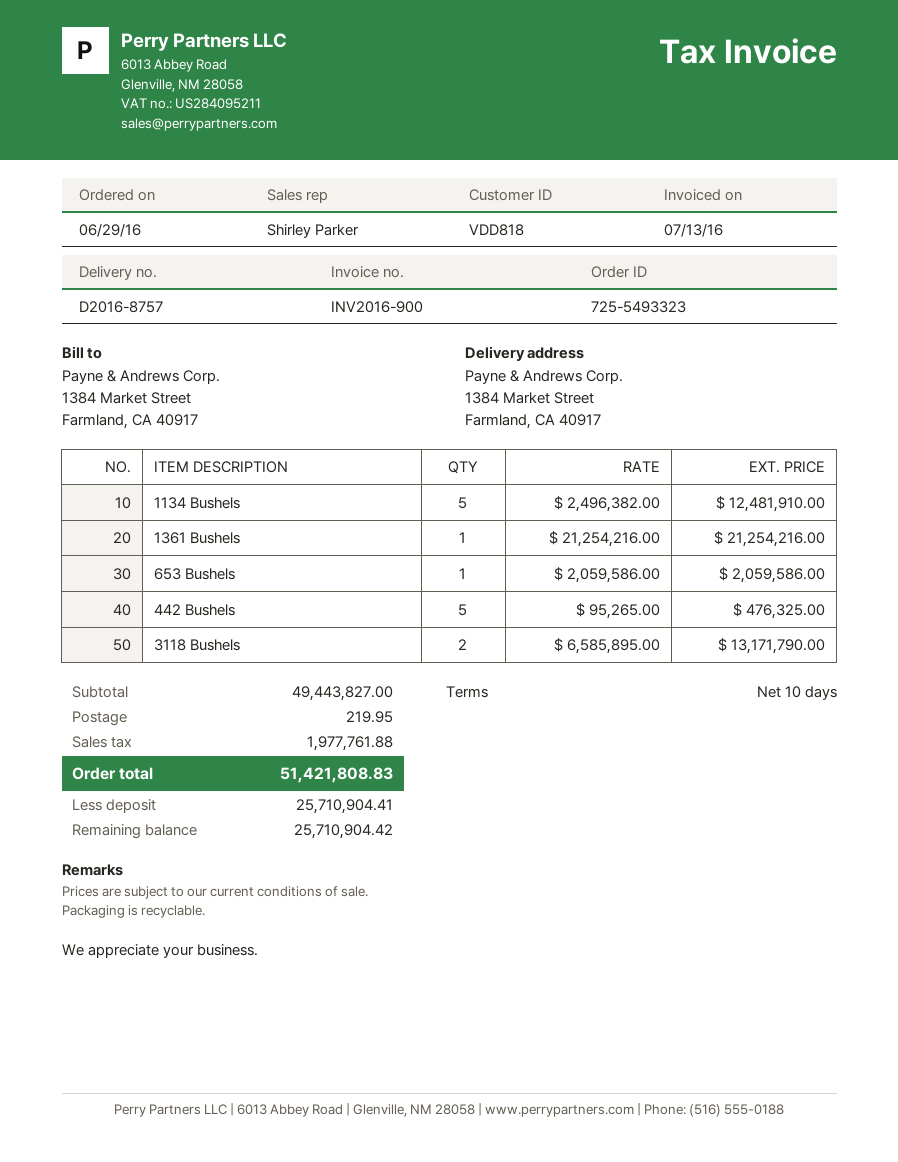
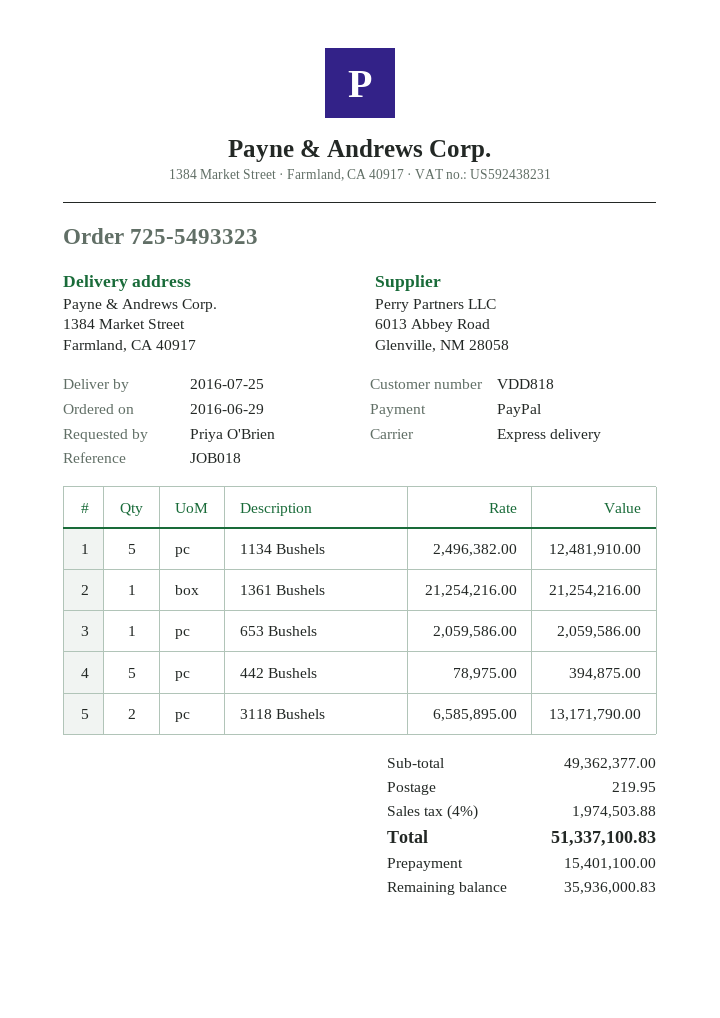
442 Bushels: 5 x 95265.00 = 476325.00 -> 5 x 78975.00 = 394875.00
subtotal: 49443827.00 -> 49362377.00
tax: 1977761.88 -> 1974503.88
total: 51421808.83 -> 51337100.83
deposit: 25710904.41 -> 15401100.00
balance: 25710904.42 -> 35936000.83

